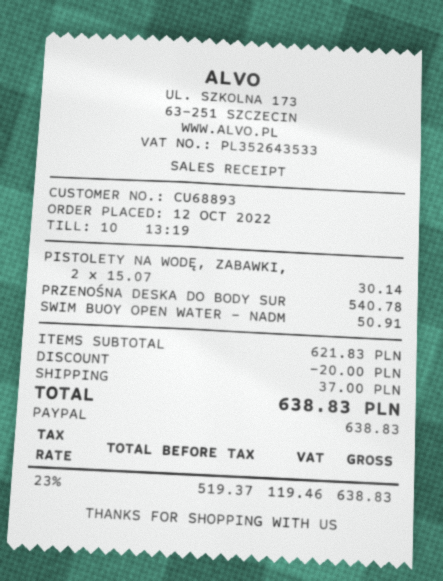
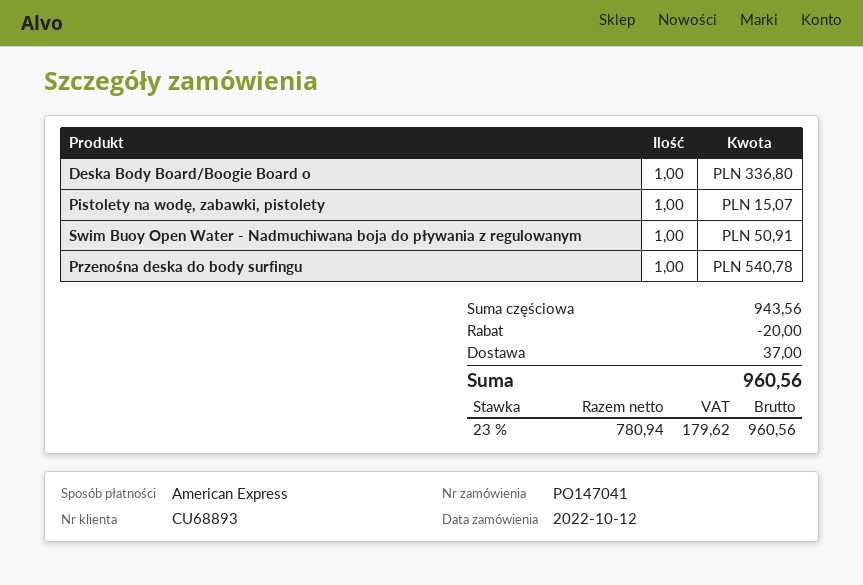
payment method: PayPal -> American Express
PISTOLETY NA WODĘ, ZABAWKI,: 2 for 30.14 -> 1 for 15.07
Deska Body Board/Boogie Board o: none -> 1 for 336.80
subtotal: 621.83 -> 943.56
net: 519.37 -> 780.94
tax: 23% = 119.46 -> 23% = 179.62
total: 638.83 -> 960.56

